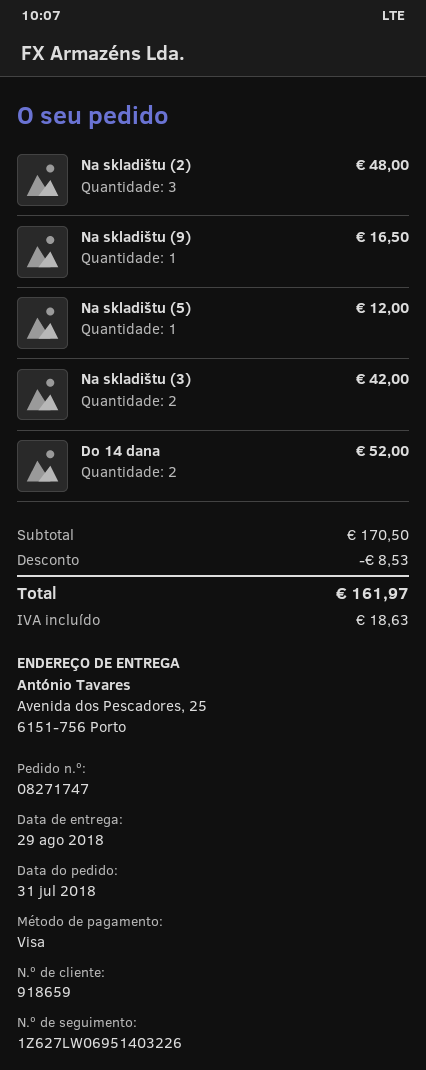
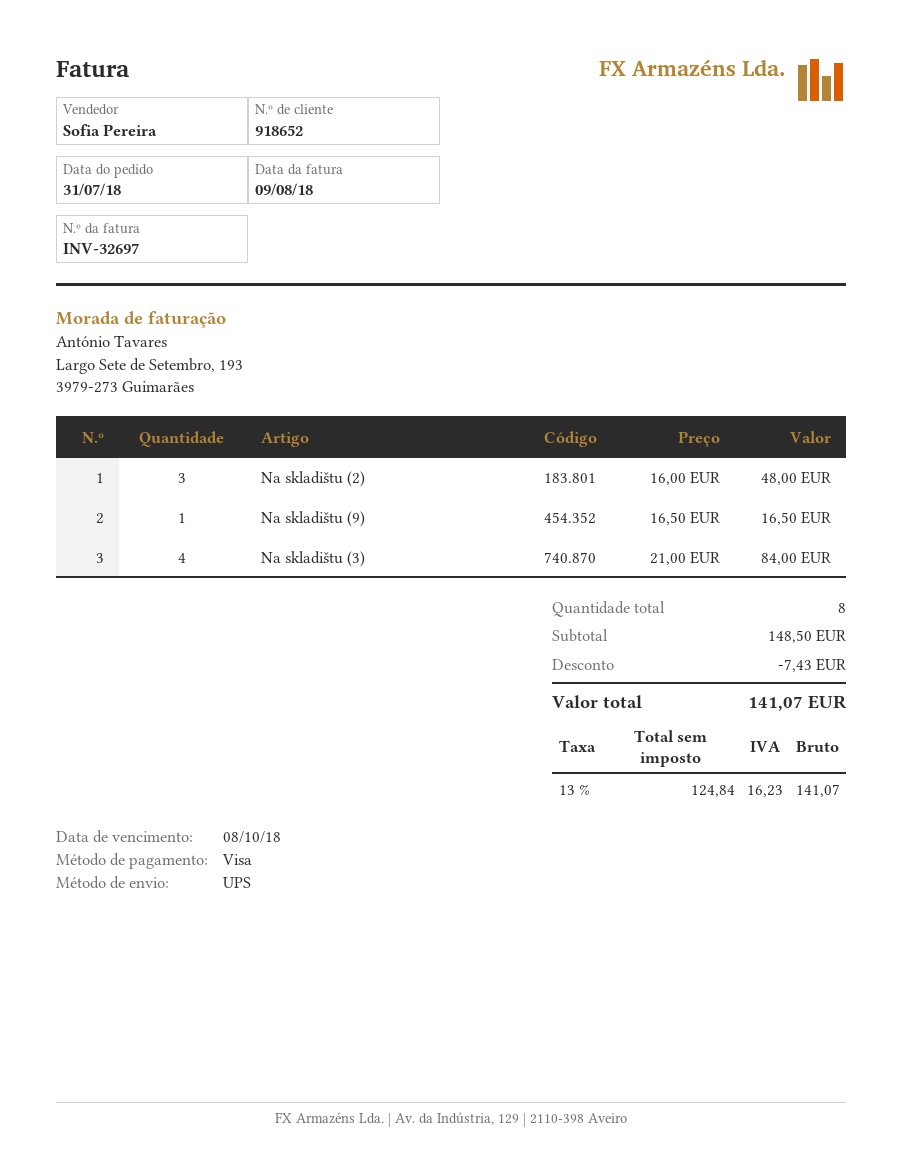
customer number: 918659 -> 918652
Na skladištu (5): 1 for 12.00 -> none
Na skladištu (3): 2 for 42.00 -> 4 for 84.00
Do 14 dana: 2 for 52.00 -> none
subtotal: 170.50 -> 148.50
discount: 8.53 -> 7.43
tax: 18.63 -> 16.23
total: 161.97 -> 141.07

